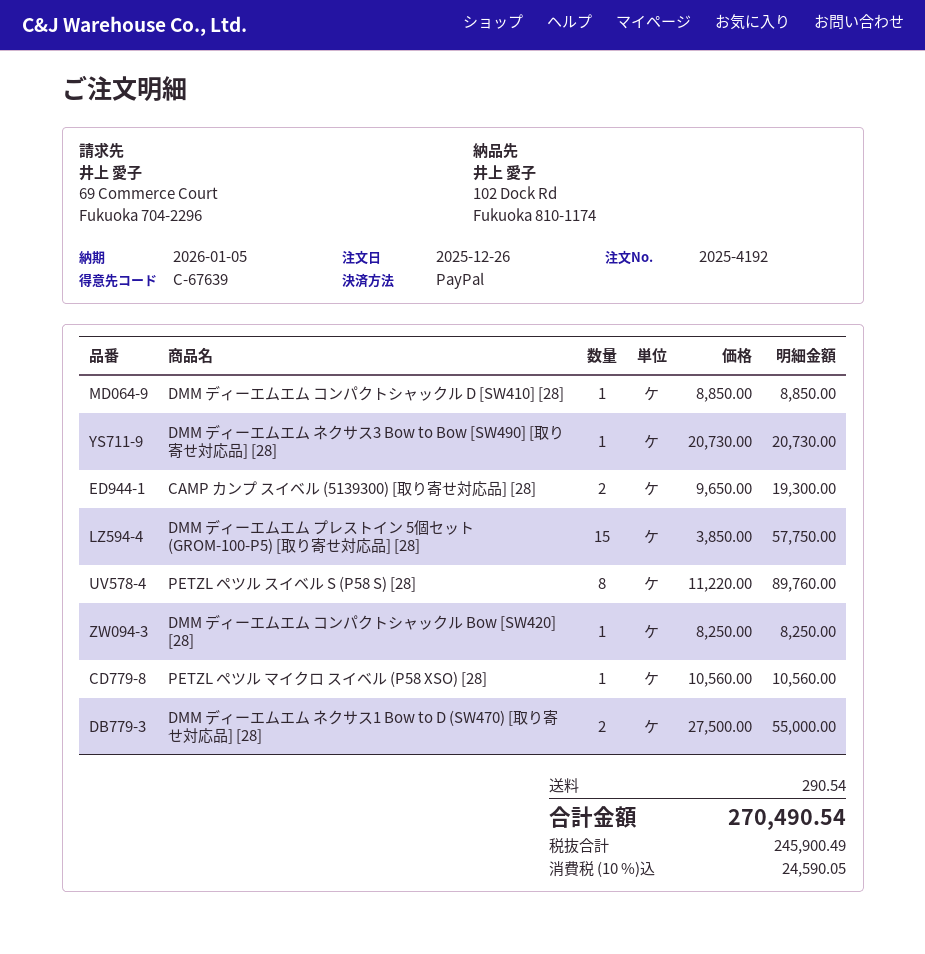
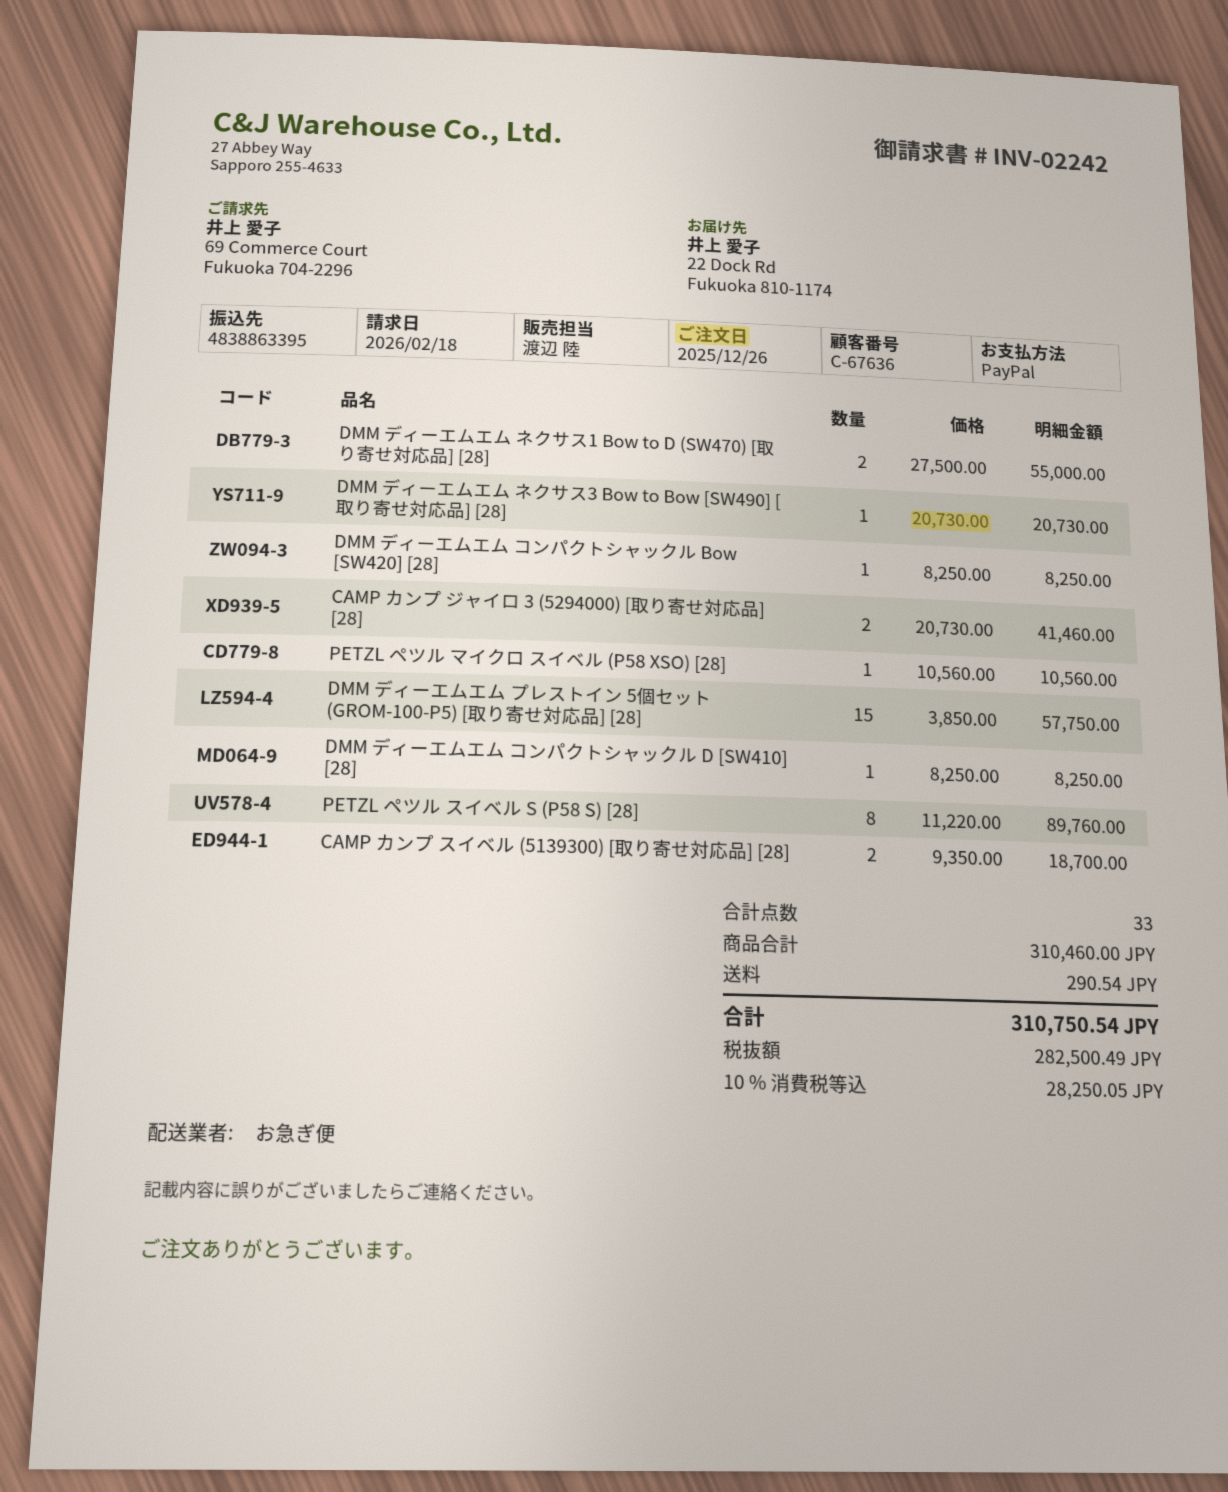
customer number: C-67639 -> C-67636
ship to: 102 Dock Rd, Fukuoka 810-1174 -> 22 Dock Rd, Fukuoka 810-1174
DMM ディーエムエム コンパクトシャックル D [SW410] [28]: 1 x 8850.00 = 8850.00 -> 1 x 8250.00 = 8250.00
CAMP カンプ スイベル (5139300) [取り寄せ対応品] [28]: 2 x 9650.00 = 19300.00 -> 2 x 9350.00 = 18700.00
CAMP カンプ ジャイロ 3 (5294000) [取り寄せ対応品] [28]: none -> 2 x 20730.00 = 41460.00
net: 245900.49 -> 282500.49
tax: 10% = 24590.05 -> 10% = 28250.05
total: 270490.54 -> 310750.54

